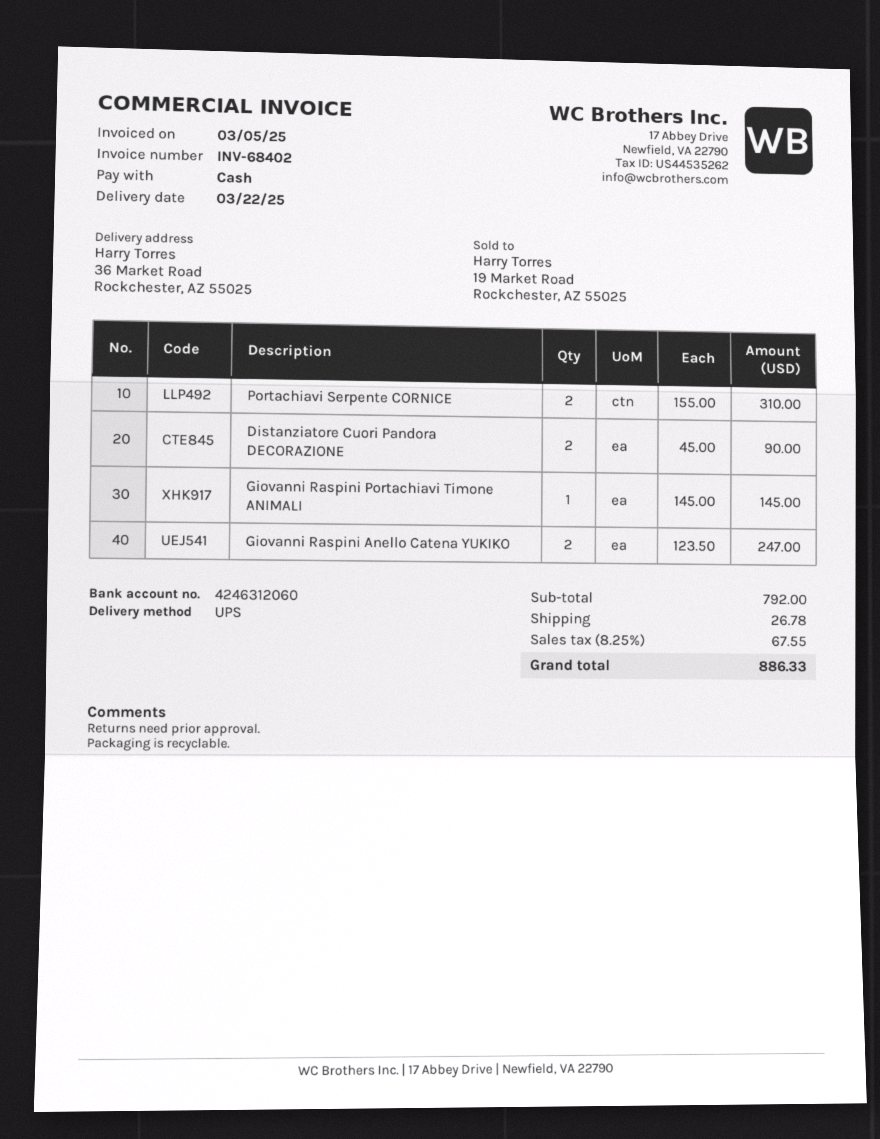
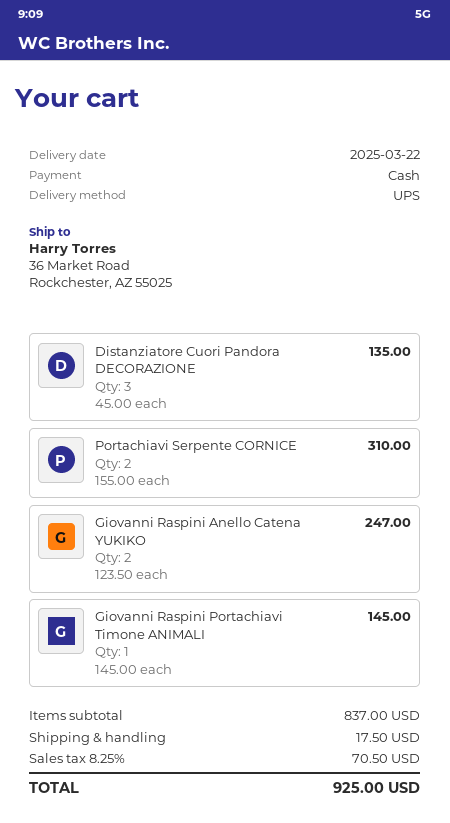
Distanziatore Cuori Pandora DECORAZIONE: 2 x 45.00 = 90.00 -> 3 x 45.00 = 135.00
subtotal: 792.00 -> 837.00
shipping: 26.78 -> 17.50
tax: 8.25% = 67.55 -> 8.25% = 70.50
total: 886.33 -> 925.00

